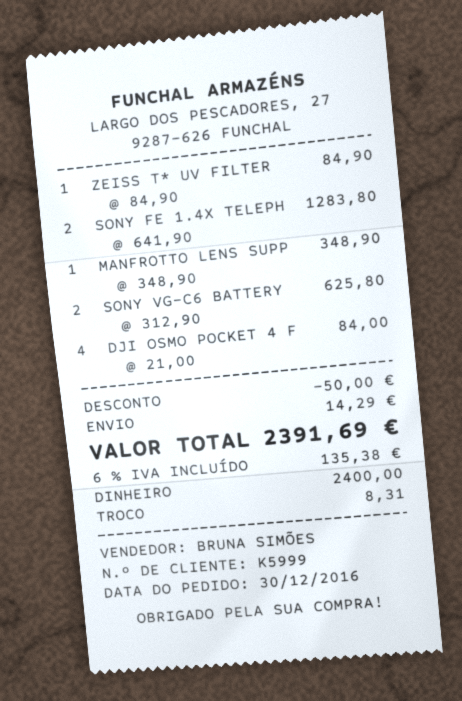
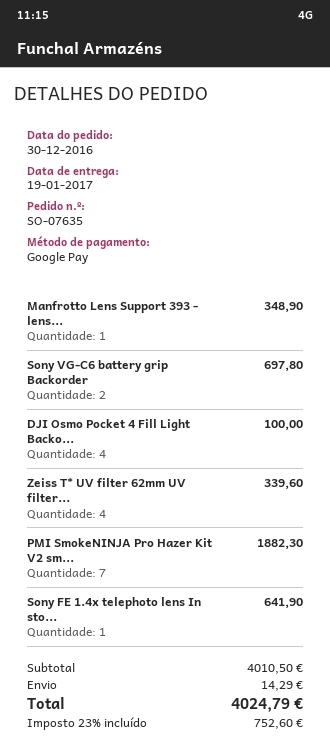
payment method: cash -> Google Pay
ZEISS T* UV FILTER: 1 for 84.90 -> 4 for 339.60
SONY FE 1.4X TELEPH: 2 for 1283.80 -> 1 for 641.90
SONY VG-C6 BATTERY: 2 for 625.80 -> 2 for 697.80
DJI OSMO POCKET 4 F: 4 for 84.00 -> 4 for 100.00
PMI SmokeNINJA Pro Hazer Kit V2 sm...: none -> 7 for 1882.30
discount: 50.00 -> none
tax: 6% = 135.38 -> 23% = 752.60
total: 2391.69 -> 4024.79

